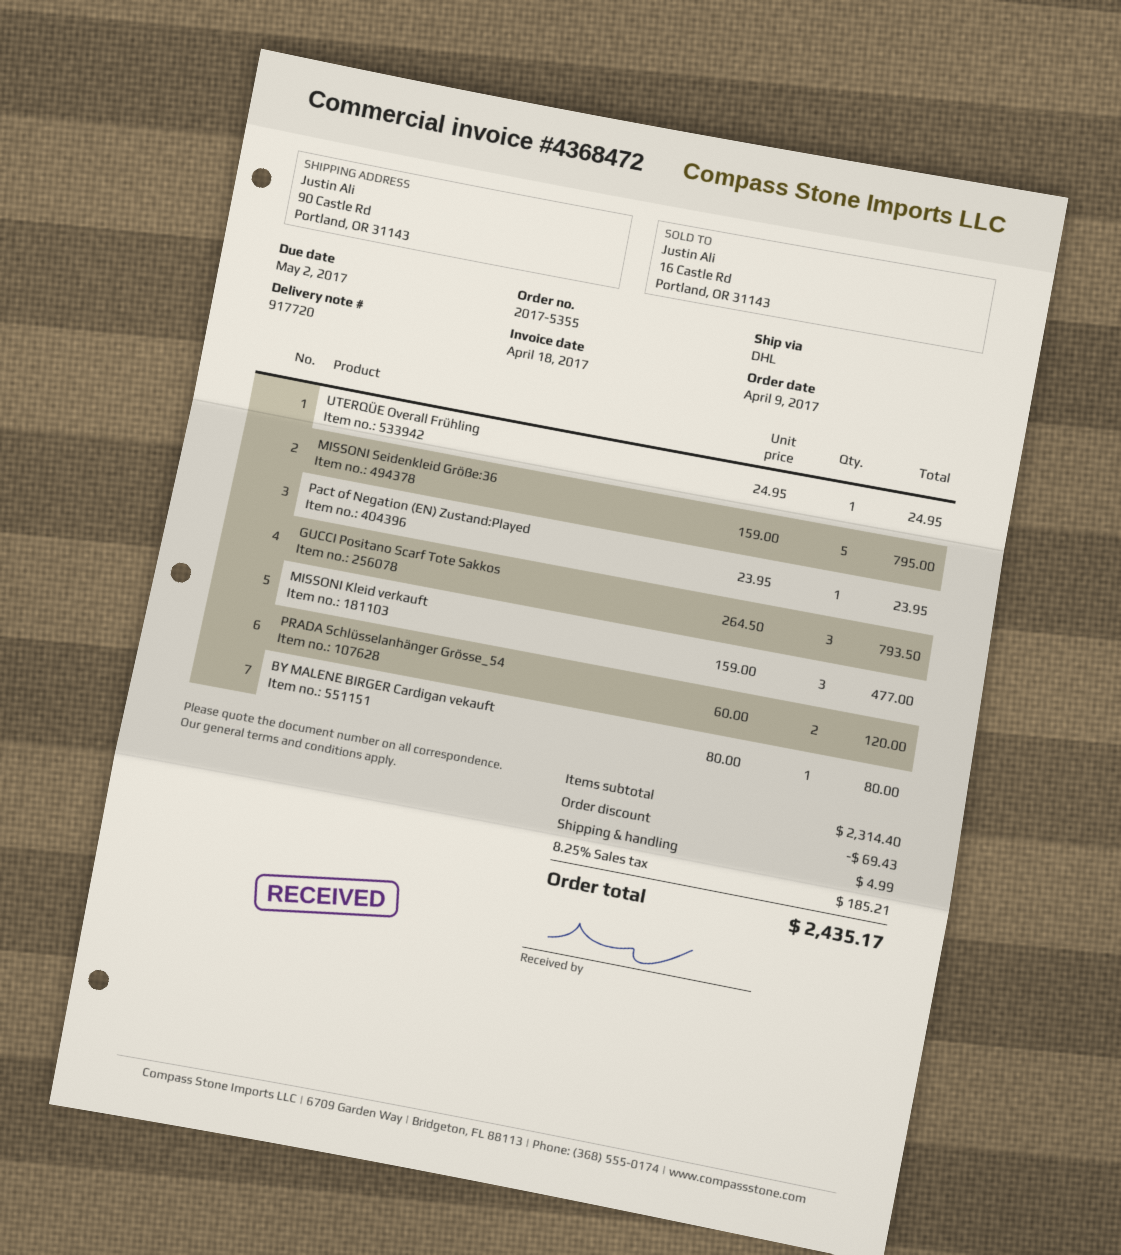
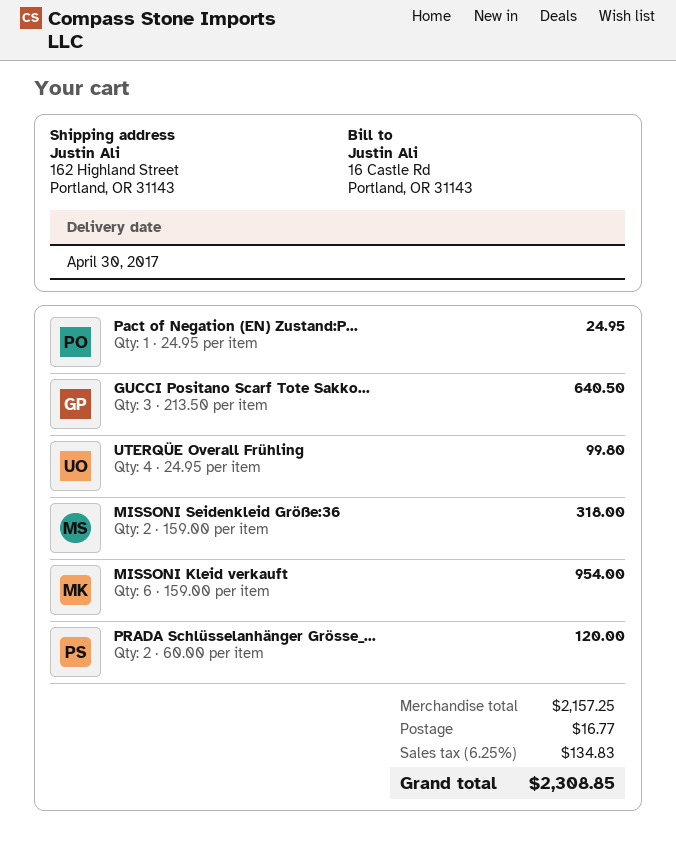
ship to: 90 Castle Rd, Portland, OR 31143 -> 162 Highland Street, Portland, OR 31143
UTERQÜE Overall Frühling: 1 x 24.95 = 24.95 -> 4 x 24.95 = 99.80
MISSONI Seidenkleid Größe:36: 5 x 159.00 = 795.00 -> 2 x 159.00 = 318.00
Pact of Negation (EN) Zustand:Played: 1 x 23.95 = 23.95 -> 1 x 24.95 = 24.95
GUCCI Positano Scarf Tote Sakkos: 3 x 264.50 = 793.50 -> 3 x 213.50 = 640.50
MISSONI Kleid verkauft: 3 x 159.00 = 477.00 -> 6 x 159.00 = 954.00
BY MALENE BIRGER Cardigan vekauft: 1 x 80.00 = 80.00 -> none
subtotal: 2314.40 -> 2157.25
discount: 69.43 -> none
shipping: 4.99 -> 16.77
tax: 8.25% = 185.21 -> 6.25% = 134.83
total: 2435.17 -> 2308.85

